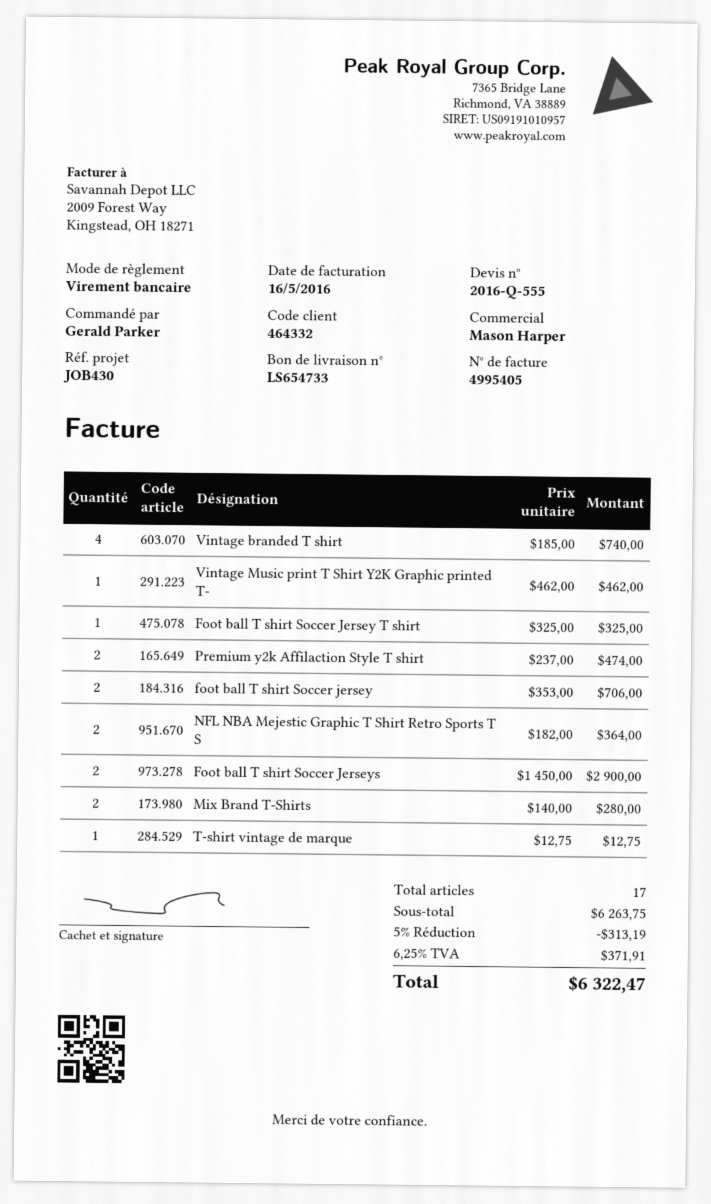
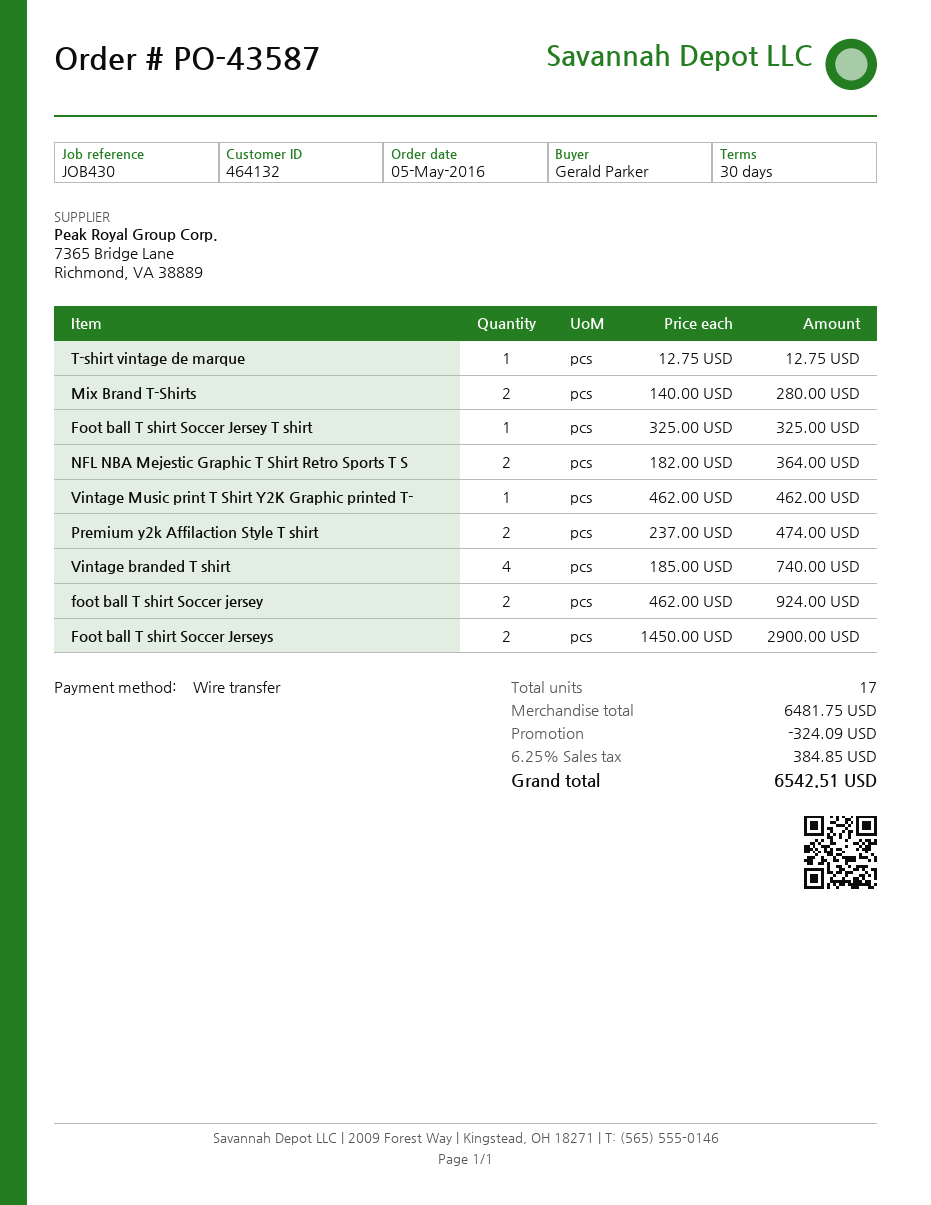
customer number: 464332 -> 464132
foot ball T shirt Soccer jersey: 2 x 353.00 = 706.00 -> 2 x 462.00 = 924.00
subtotal: 6263.75 -> 6481.75
discount: 313.19 -> 324.09
tax: 6.25% = 371.91 -> 6.25% = 384.85
total: 6322.47 -> 6542.51

